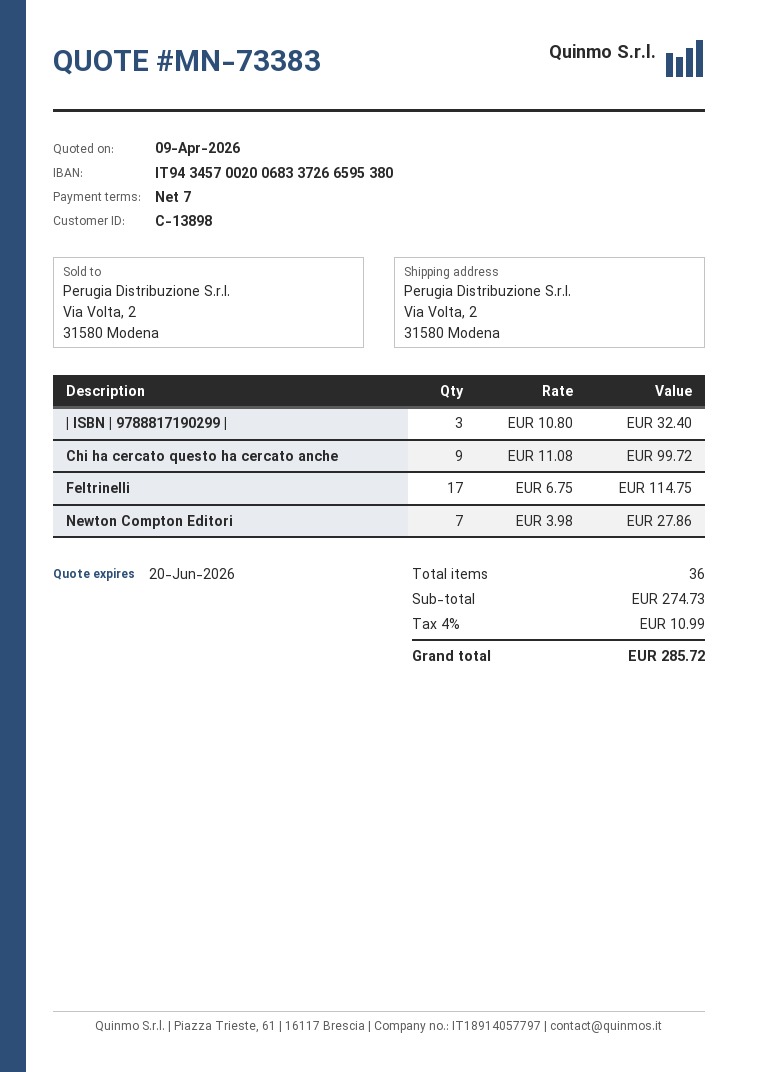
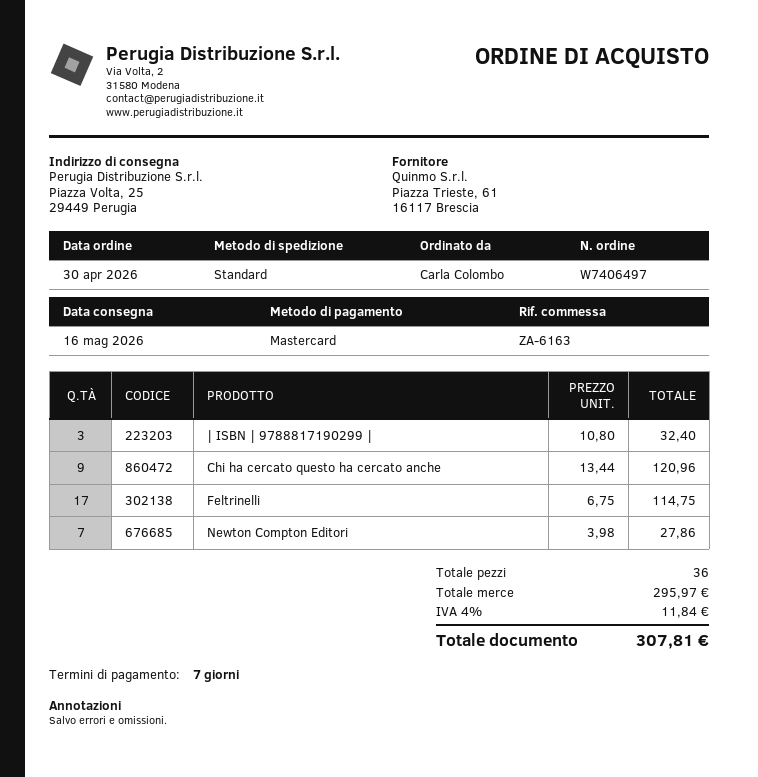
ship to: Via Volta, 2, 31580 Modena -> Piazza Volta, 25, 29449 Perugia
Chi ha cercato questo ha cercato anche: 9 x 11.08 = 99.72 -> 9 x 13.44 = 120.96
subtotal: 274.73 -> 295.97
tax: 4% = 10.99 -> 4% = 11.84
total: 285.72 -> 307.81

